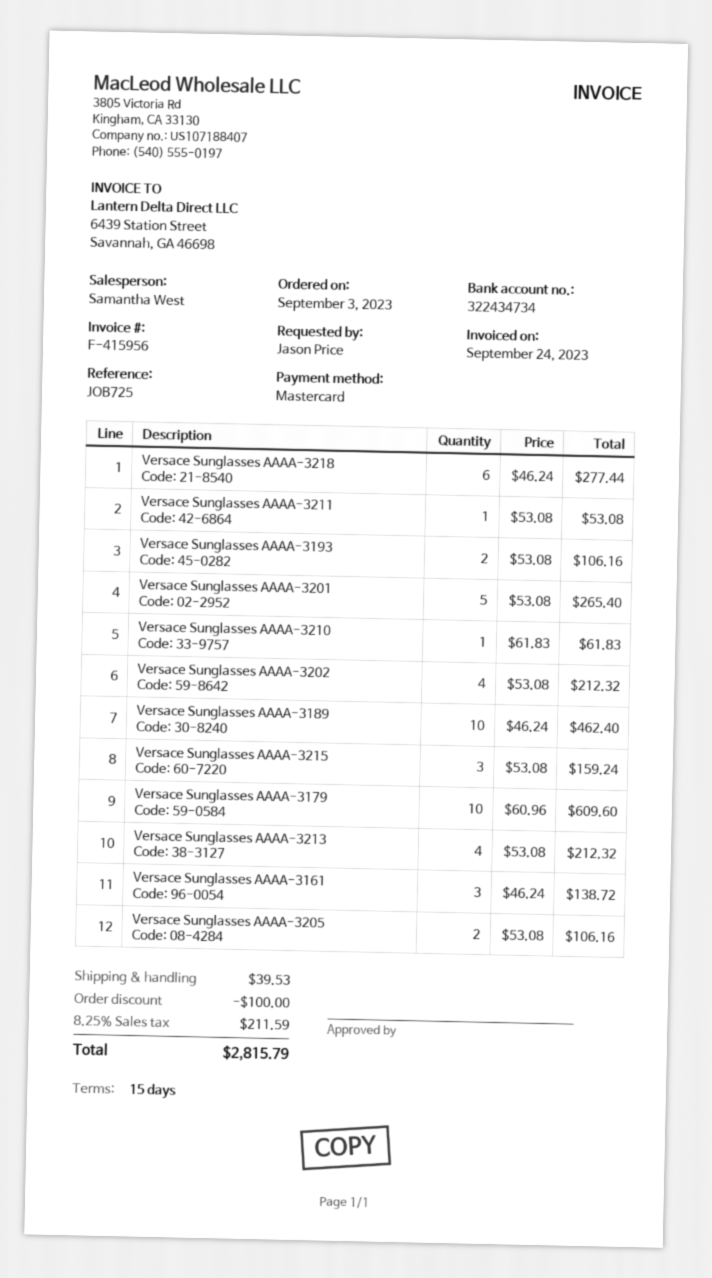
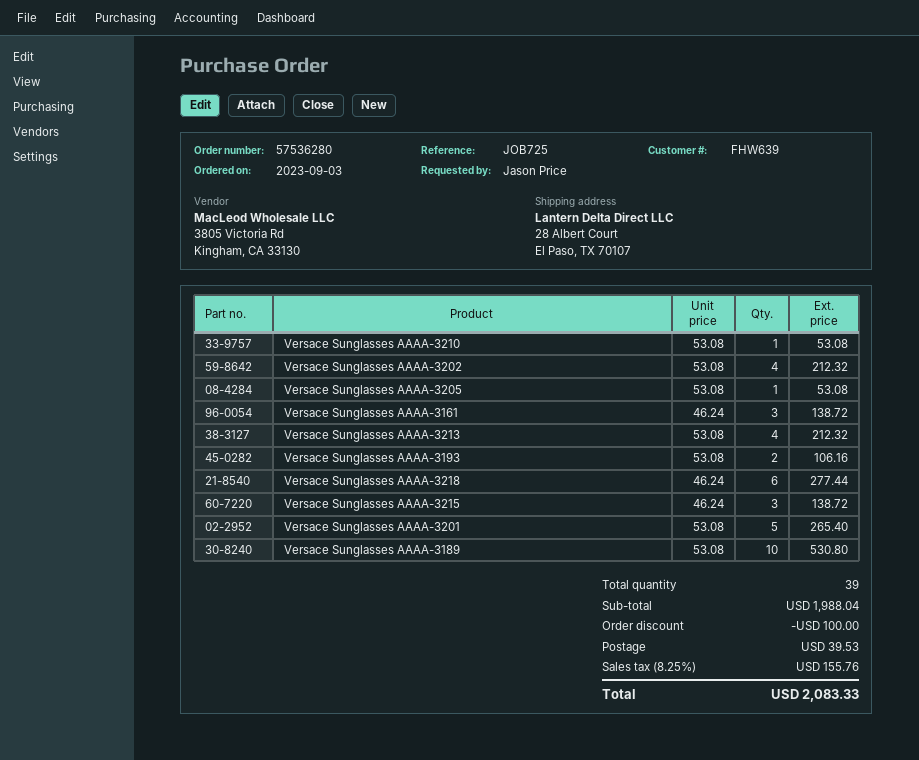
Versace Sunglasses AAAA-3211: 1 x 53.08 = 53.08 -> none
Versace Sunglasses AAAA-3210: 1 x 61.83 = 61.83 -> 1 x 53.08 = 53.08
Versace Sunglasses AAAA-3189: 10 x 46.24 = 462.40 -> 10 x 53.08 = 530.80
Versace Sunglasses AAAA-3215: 3 x 53.08 = 159.24 -> 3 x 46.24 = 138.72
Versace Sunglasses AAAA-3179: 10 x 60.96 = 609.60 -> none
Versace Sunglasses AAAA-3205: 2 x 53.08 = 106.16 -> 1 x 53.08 = 53.08
tax: 8.25% = 211.59 -> 8.25% = 155.76
total: 2815.79 -> 2083.33

